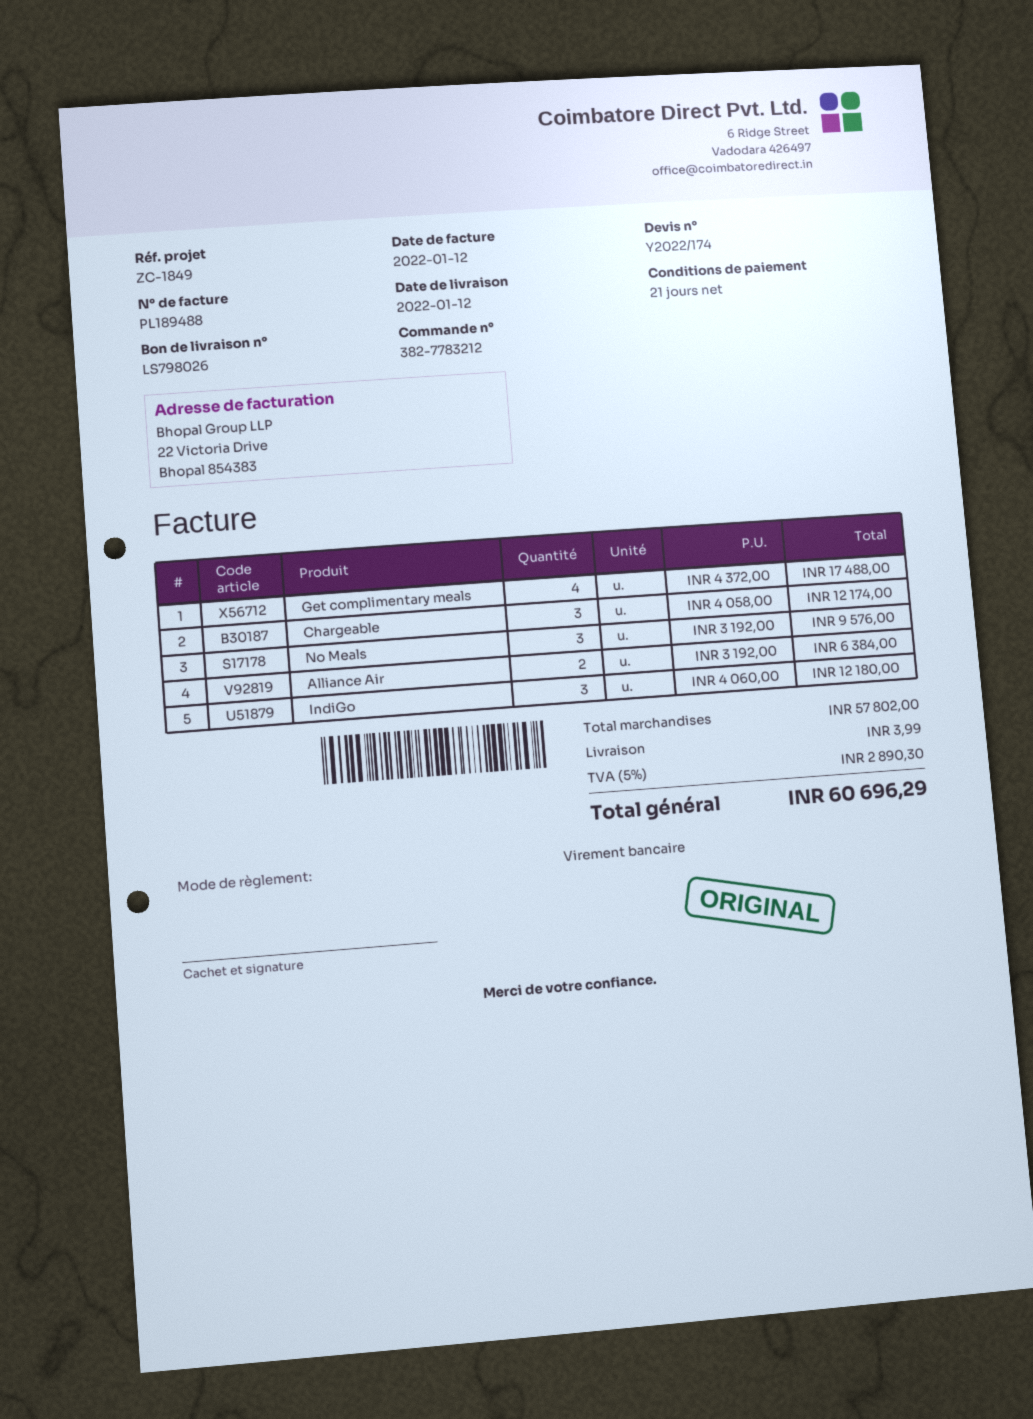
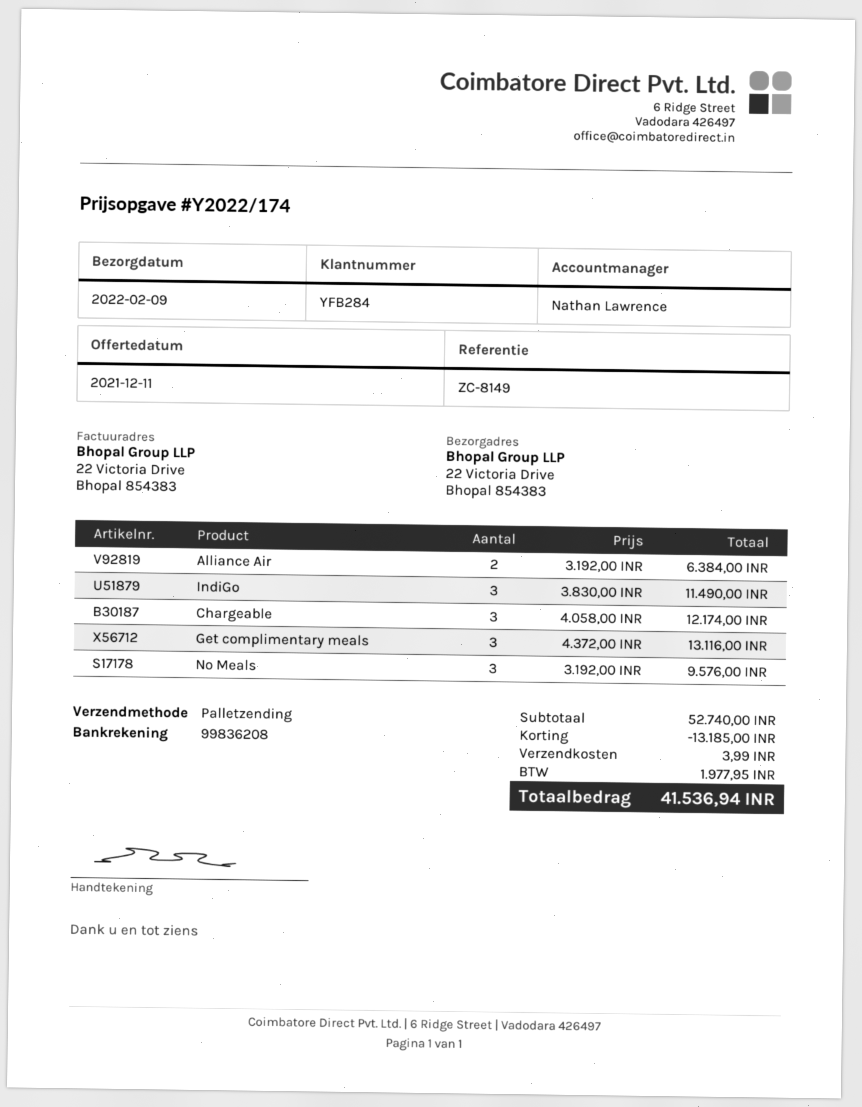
delivery date: 2022-01-12 -> 2022-02-09
reference: ZC-1849 -> ZC-8149
Get complimentary meals: 4 x 4372.00 = 17488.00 -> 3 x 4372.00 = 13116.00
IndiGo: 3 x 4060.00 = 12180.00 -> 3 x 3830.00 = 11490.00
subtotal: 57802.00 -> 52740.00
discount: none -> 13185.00
tax: 2890.30 -> 1977.95
total: 60696.29 -> 41536.94

